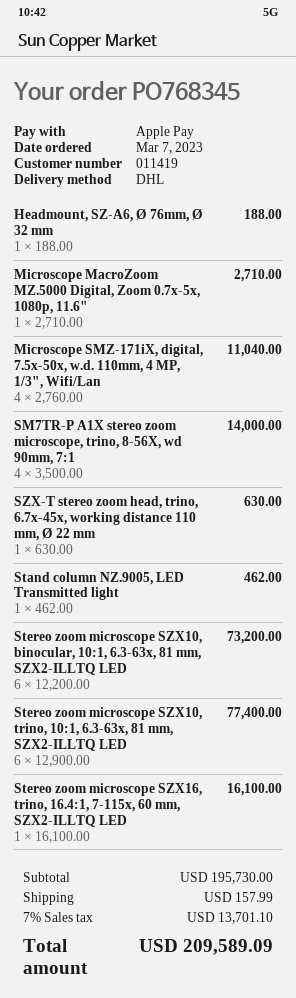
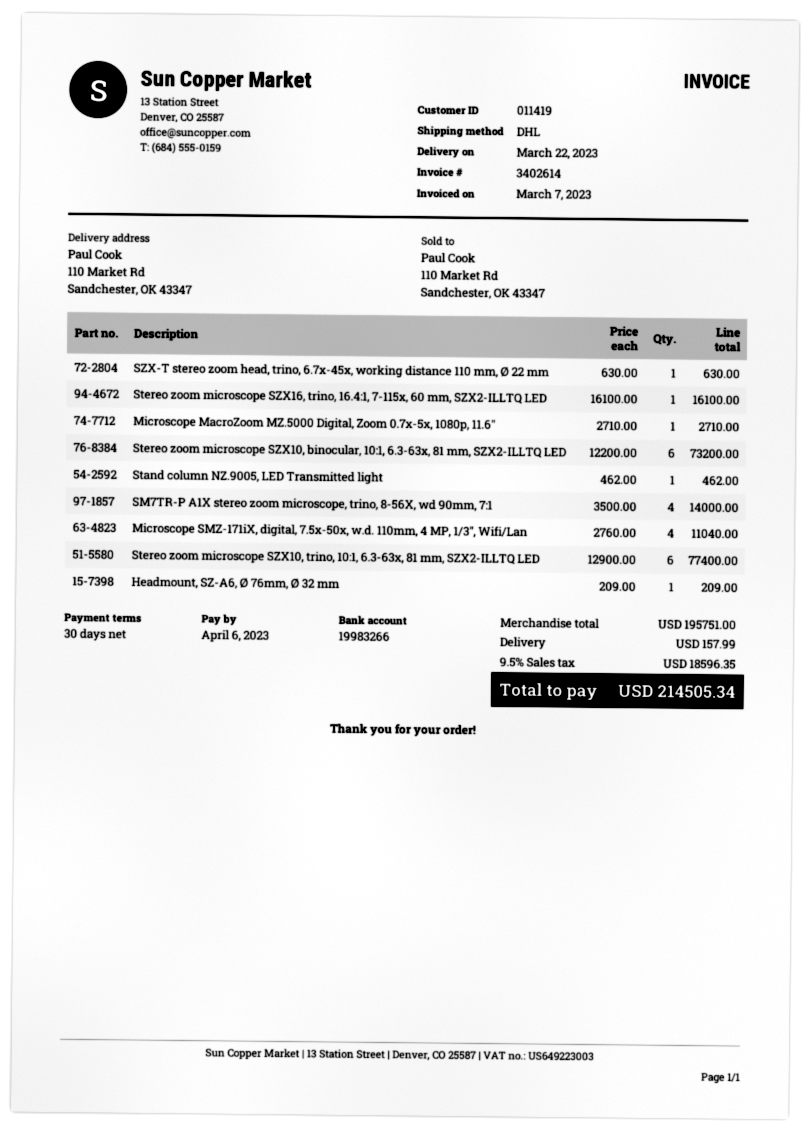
Headmount, SZ-A6, Ø 76mm, Ø 32 mm: 1 x 188.00 = 188.00 -> 1 x 209.00 = 209.00
subtotal: 195730.00 -> 195751.00
tax: 7% = 13701.10 -> 9.5% = 18596.35
total: 209589.09 -> 214505.34

